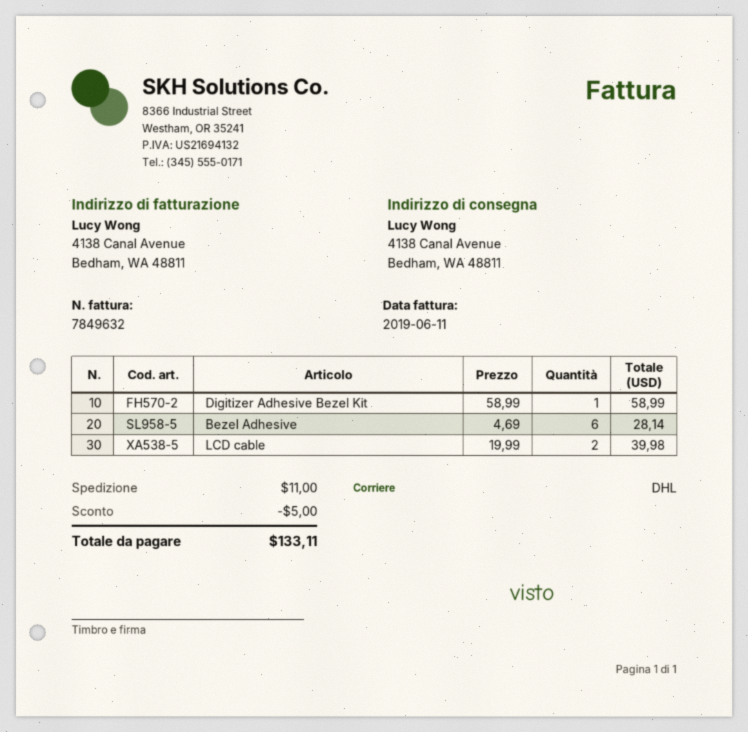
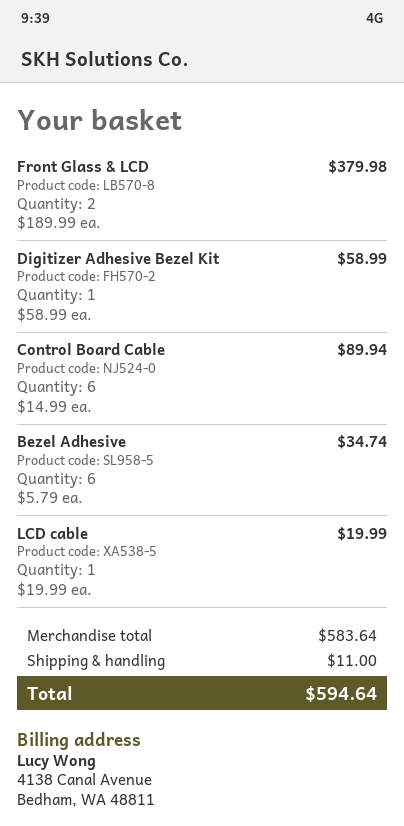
Bezel Adhesive: 6 x 4.69 = 28.14 -> 6 x 5.79 = 34.74
LCD cable: 2 x 19.99 = 39.98 -> 1 x 19.99 = 19.99
Front Glass & LCD: none -> 2 x 189.99 = 379.98
Control Board Cable: none -> 6 x 14.99 = 89.94
discount: 5.00 -> none
total: 133.11 -> 594.64

